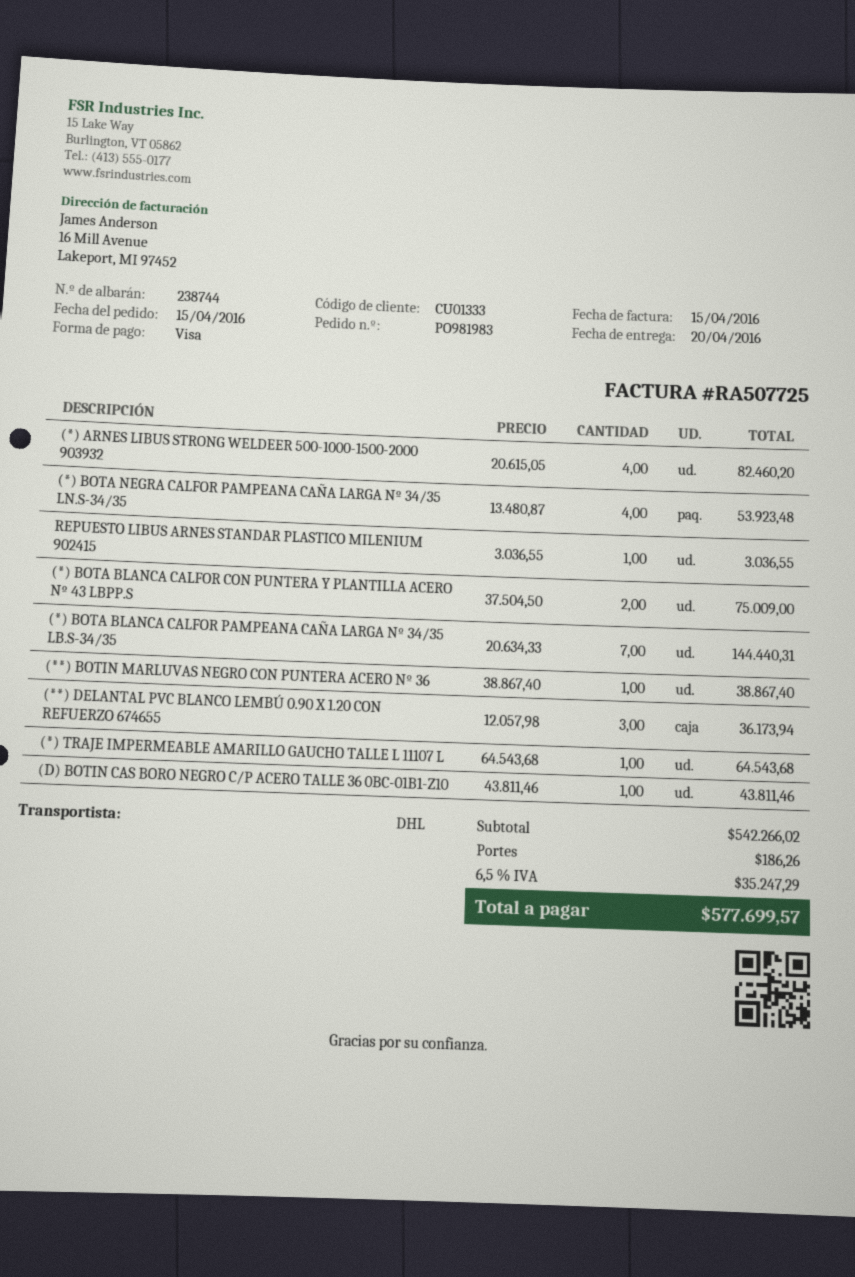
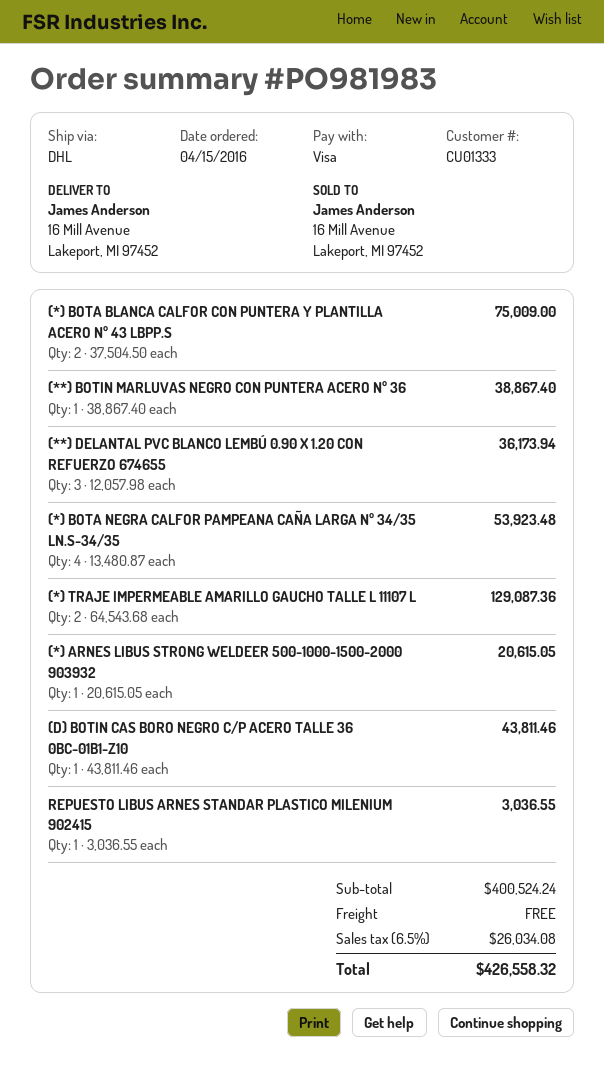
(*) ARNES LIBUS STRONG WELDEER 500-1000-1500-2000 903932: 4 x 20615.05 = 82460.20 -> 1 x 20615.05 = 20615.05
(*) BOTA BLANCA CALFOR PAMPEANA CAÑA LARGA Nº 34/35 LB.S-34/35: 7 x 20634.33 = 144440.31 -> none
(*) TRAJE IMPERMEABLE AMARILLO GAUCHO TALLE L 11107 L: 1 x 64543.68 = 64543.68 -> 2 x 64543.68 = 129087.36
subtotal: 542266.02 -> 400524.24
shipping: 186.26 -> 0.00
tax: 6.5% = 35247.29 -> 6.5% = 26034.08
total: 577699.57 -> 426558.32

